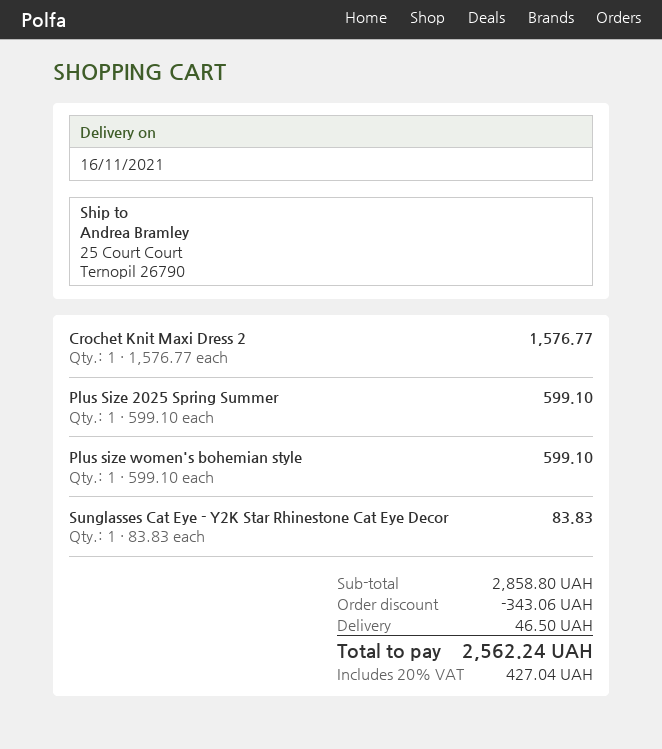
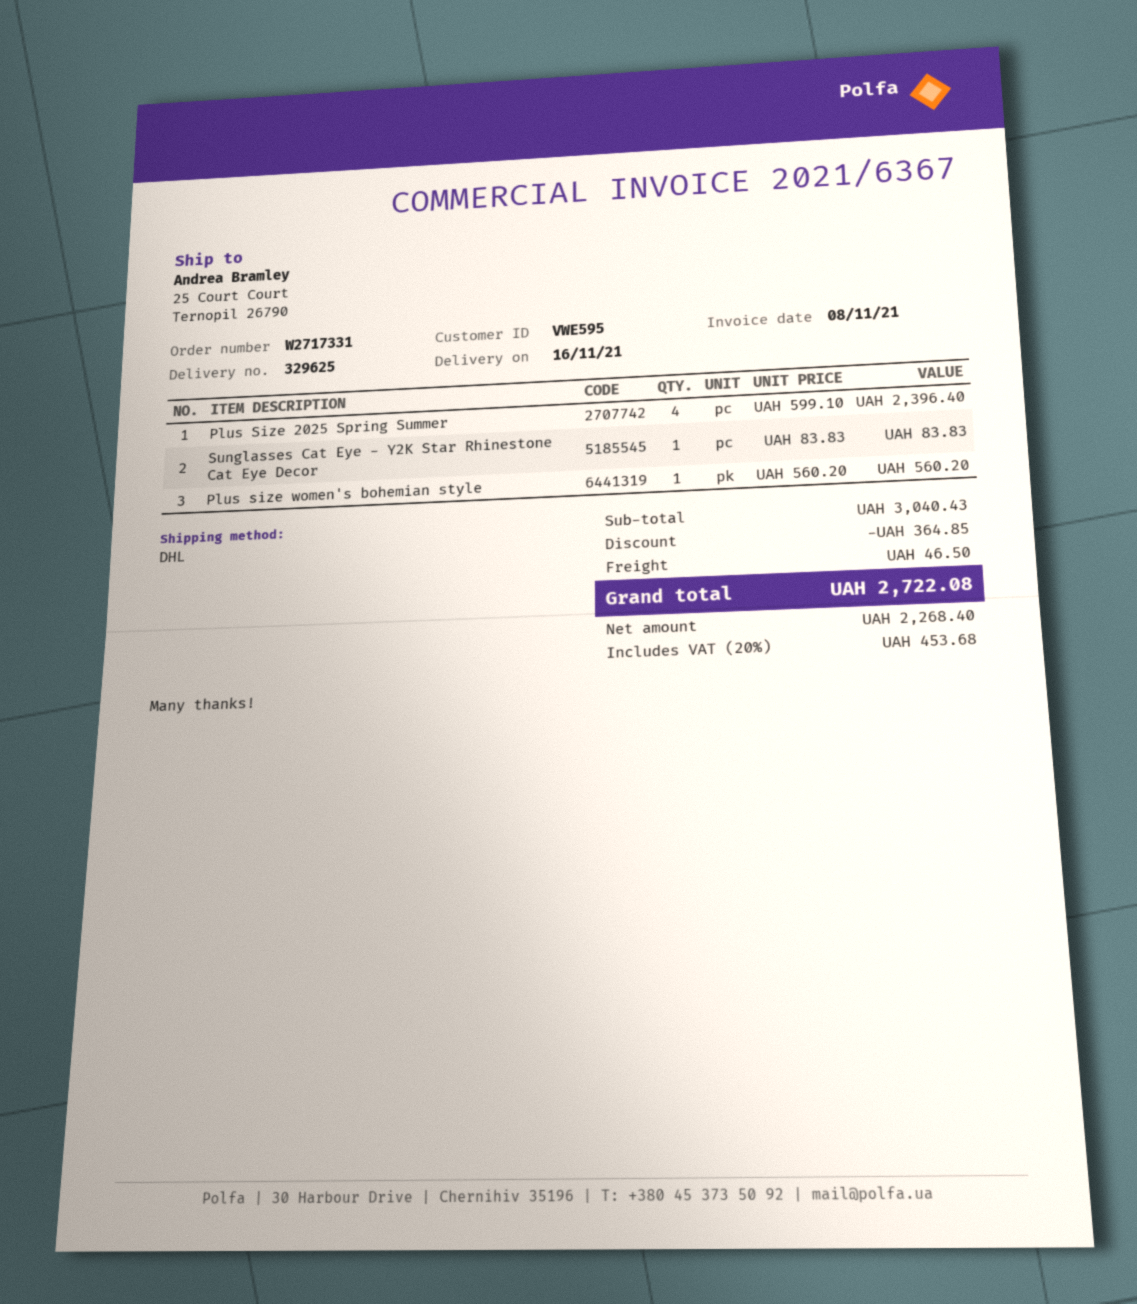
Crochet Knit Maxi Dress 2: 1 x 1576.77 = 1576.77 -> none
Plus Size 2025 Spring Summer: 1 x 599.10 = 599.10 -> 4 x 599.10 = 2396.40
Plus size women's bohemian style: 1 x 599.10 = 599.10 -> 1 x 560.20 = 560.20
subtotal: 2858.80 -> 3040.43
discount: 343.06 -> 364.85
tax: 20% = 427.04 -> 20% = 453.68
total: 2562.24 -> 2722.08

